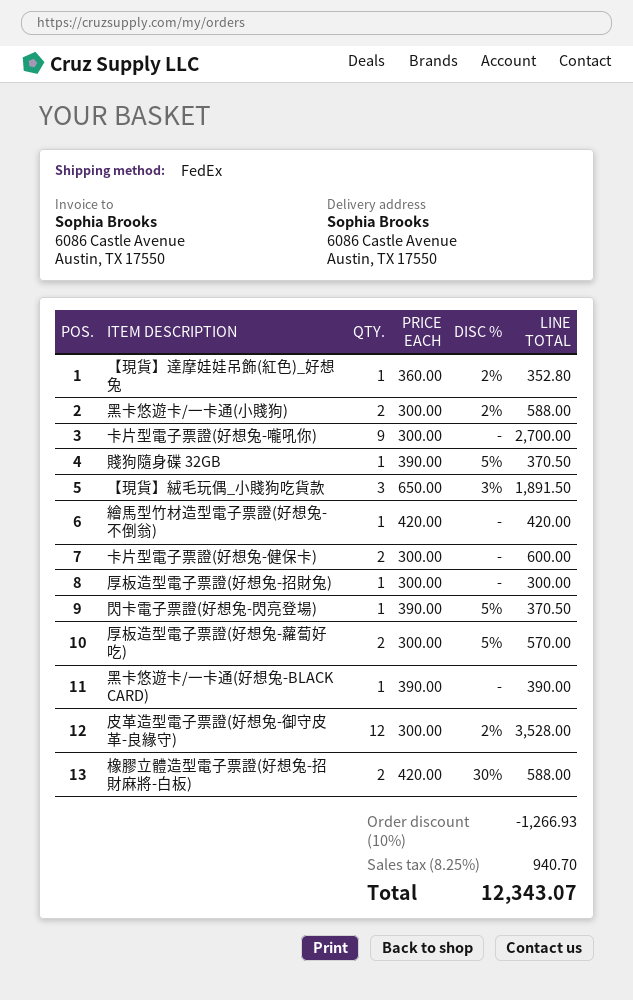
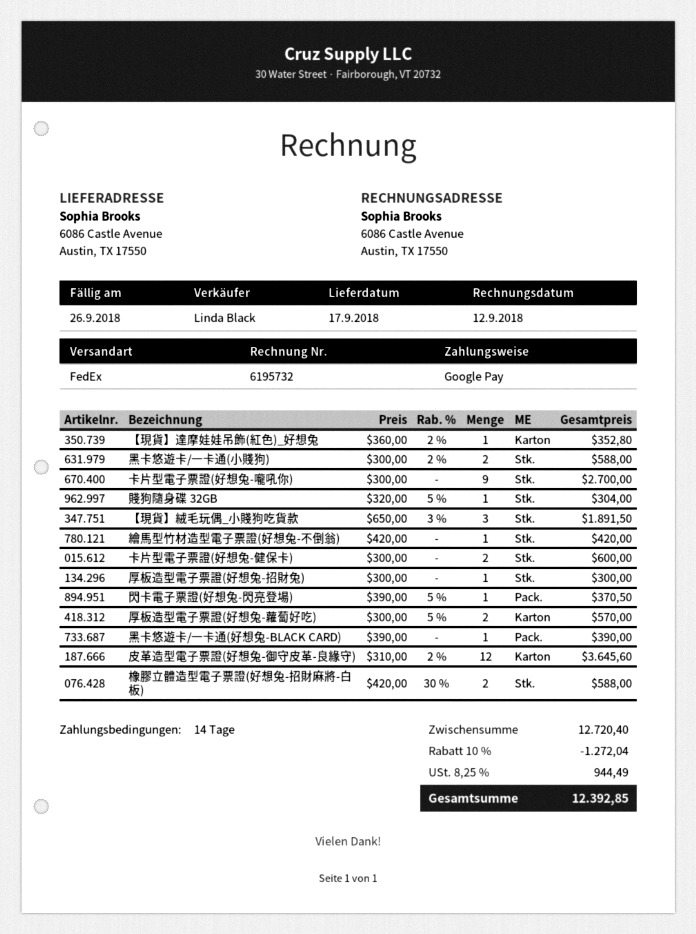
賤狗隨身碟 32GB: 1 x 390.00 - 5% = 370.50 -> 1 x 320.00 - 5% = 304.00
皮革造型電子票證(好想兔-御守皮革-良緣守): 12 x 300.00 - 2% = 3528.00 -> 12 x 310.00 - 2% = 3645.60
discount: 10% = 1266.93 -> 10% = 1272.04
tax: 8.25% = 940.70 -> 8.25% = 944.49
total: 12343.07 -> 12392.85

